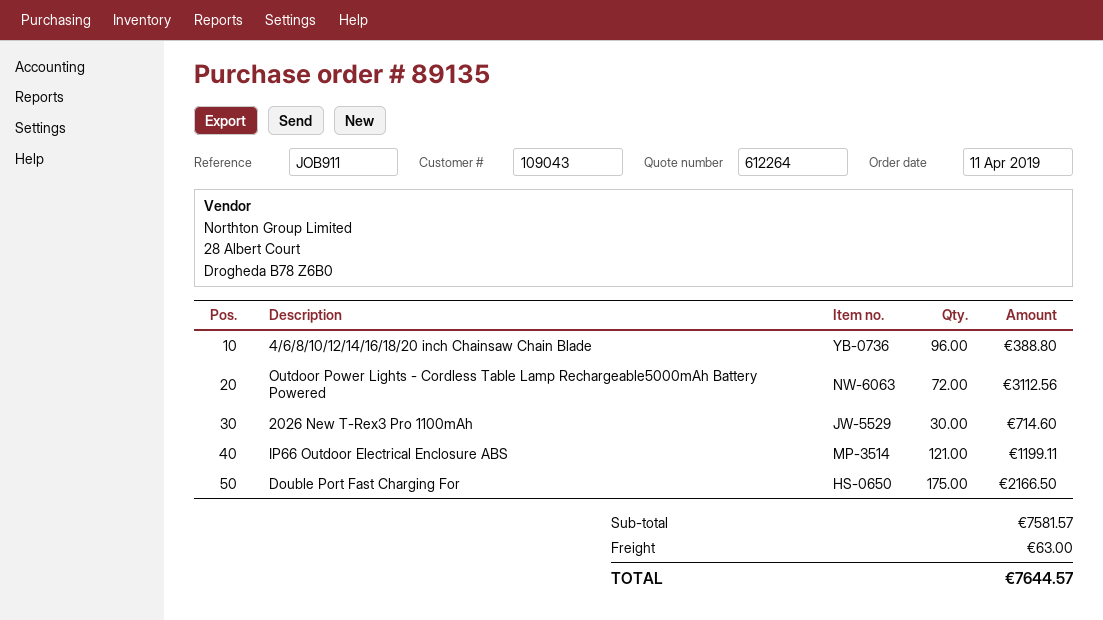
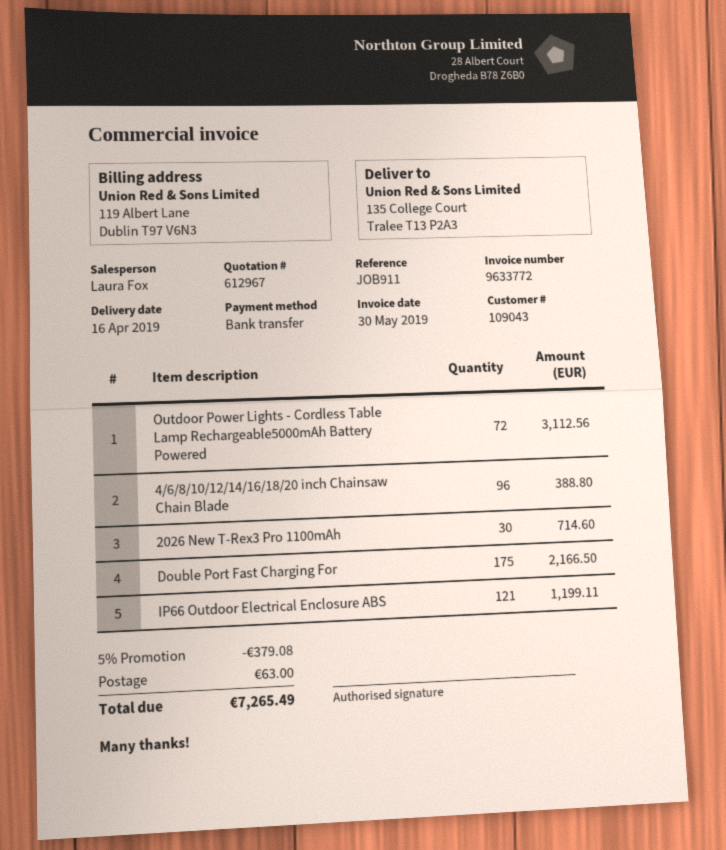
quote number: 612264 -> 612967
discount: none -> 5% = 379.08
total: 7644.57 -> 7265.49

